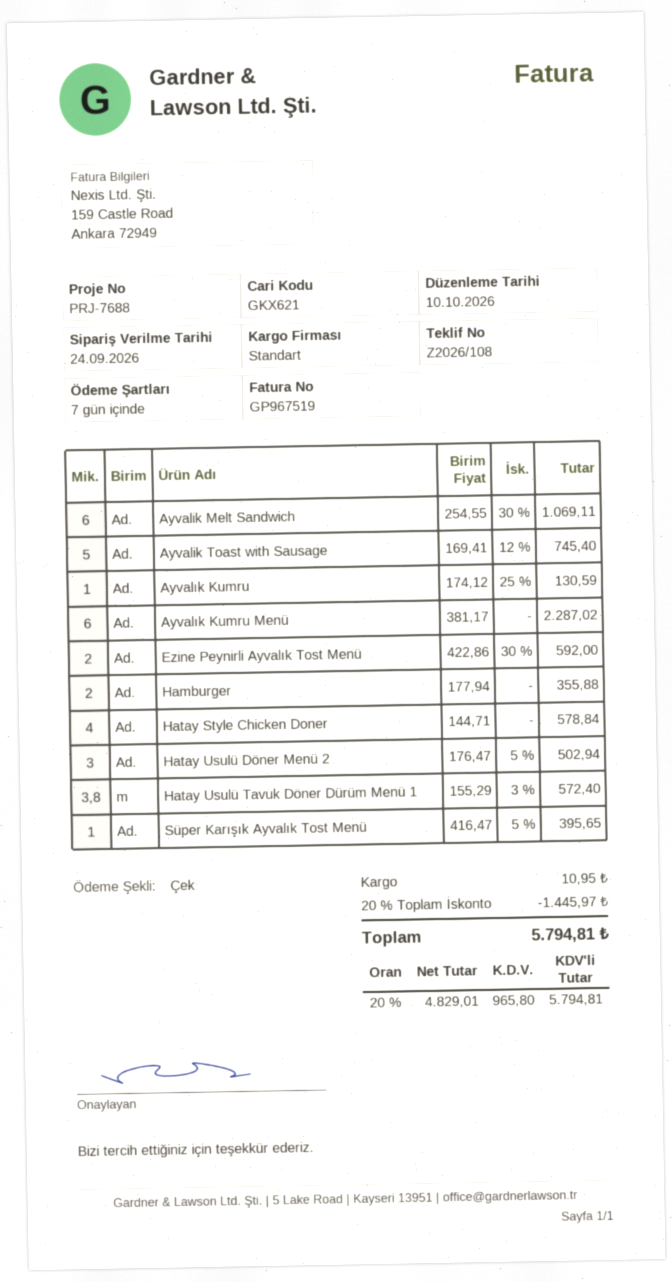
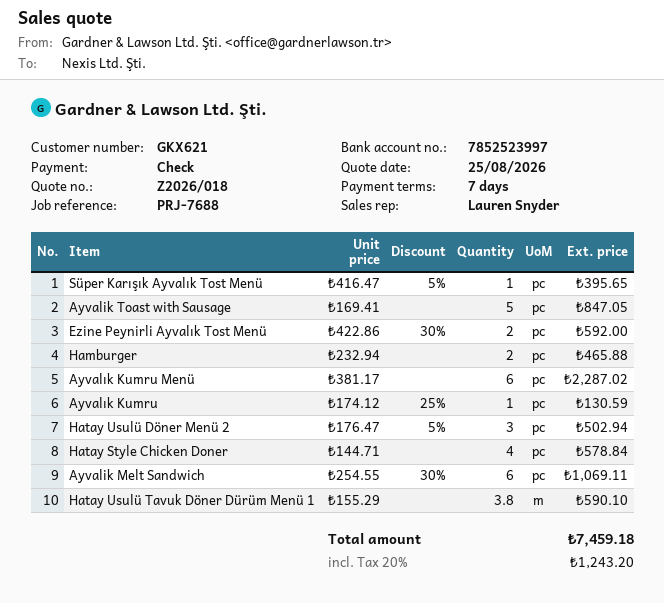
quote number: Z2026/108 -> Z2026/018
Ayvalik Toast with Sausage: 5 x 169.41 - 12% = 745.40 -> 5 x 169.41 = 847.05
Hamburger: 2 x 177.94 = 355.88 -> 2 x 232.94 = 465.88
Hatay Usulü Tavuk Döner Dürüm Menü 1: 3.8 x 155.29 - 3% = 572.40 -> 3.8 x 155.29 = 590.10
discount: 20% = 1445.97 -> none
shipping: 10.95 -> none
tax: 20% = 965.80 -> 20% = 1243.20
total: 5794.81 -> 7459.18

